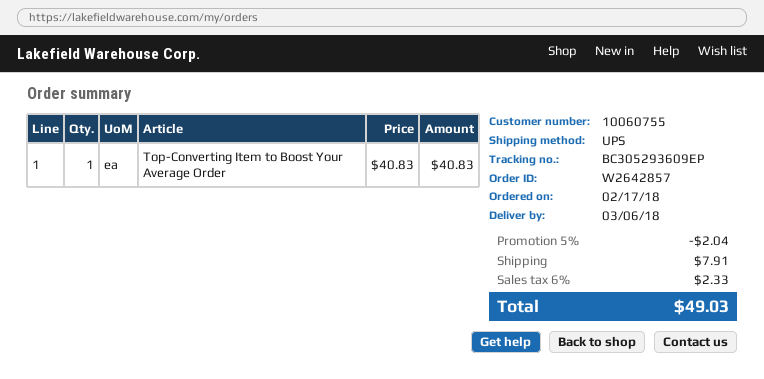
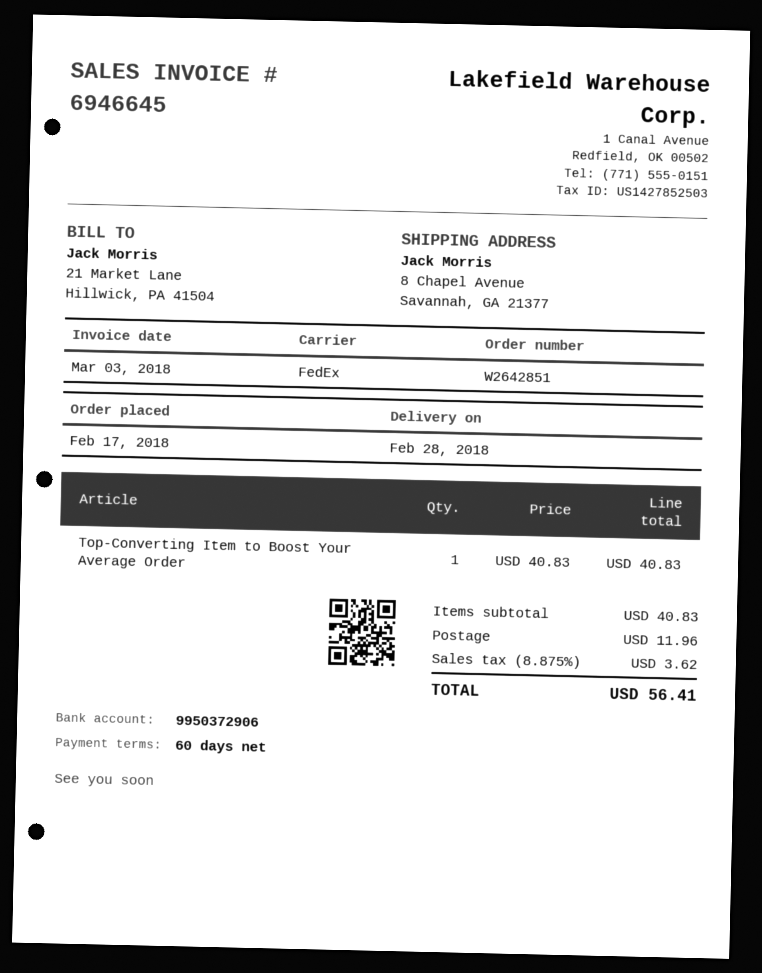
order number: W2642857 -> W2642851
delivery date: 2018-03-06 -> 2018-02-28
shipping method: UPS -> FedEx
discount: 5% = 2.04 -> none
shipping: 7.91 -> 11.96
tax: 6% = 2.33 -> 8.875% = 3.62
total: 49.03 -> 56.41

